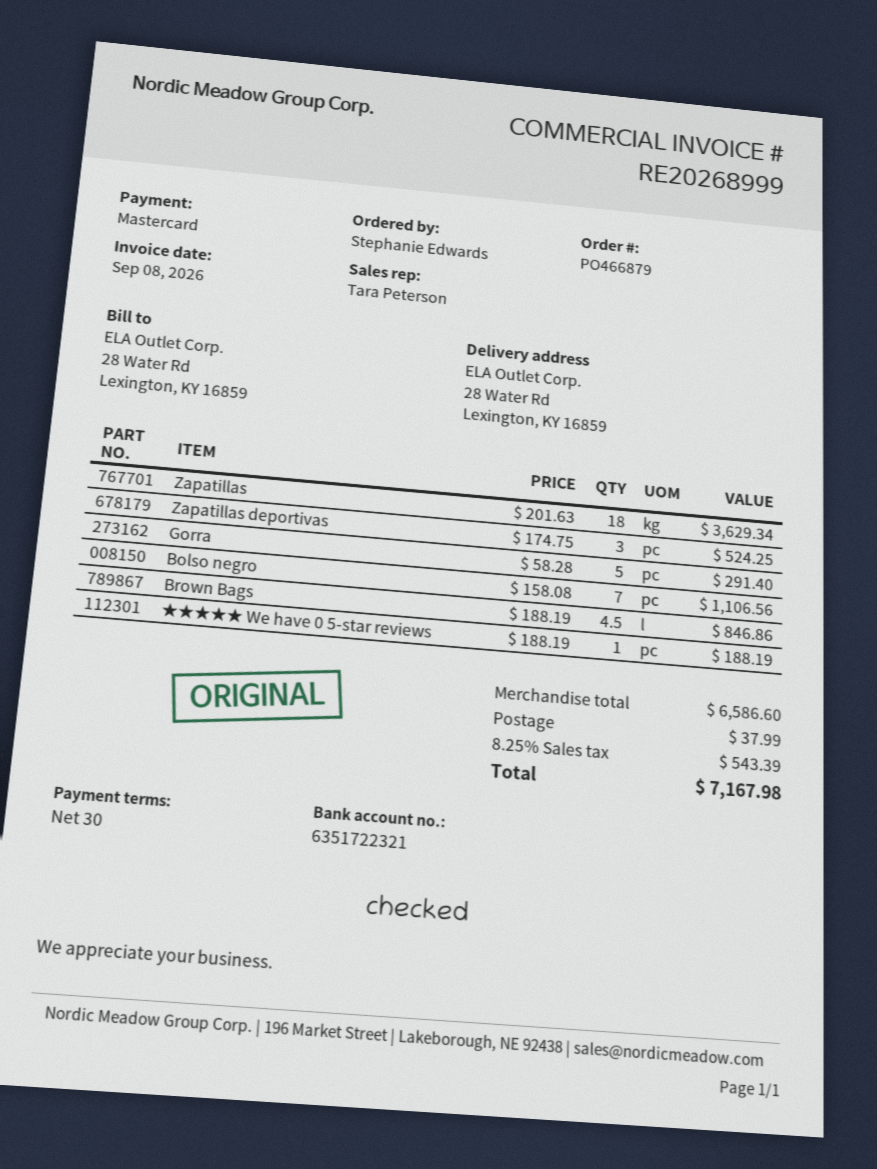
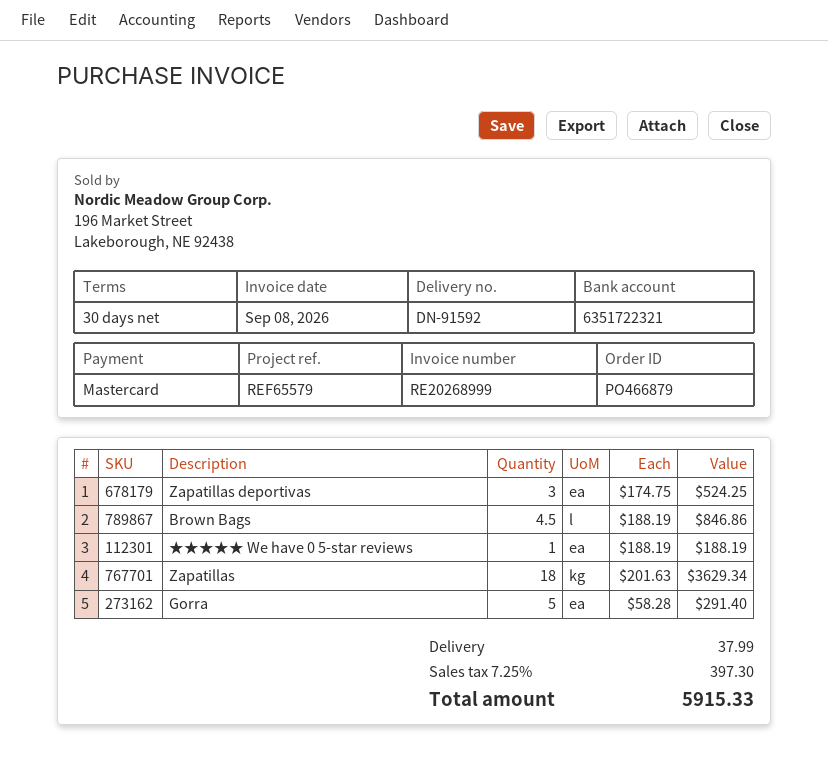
Bolso negro: 7 x 158.08 = 1106.56 -> none
tax: 8.25% = 543.39 -> 7.25% = 397.30
total: 7167.98 -> 5915.33

